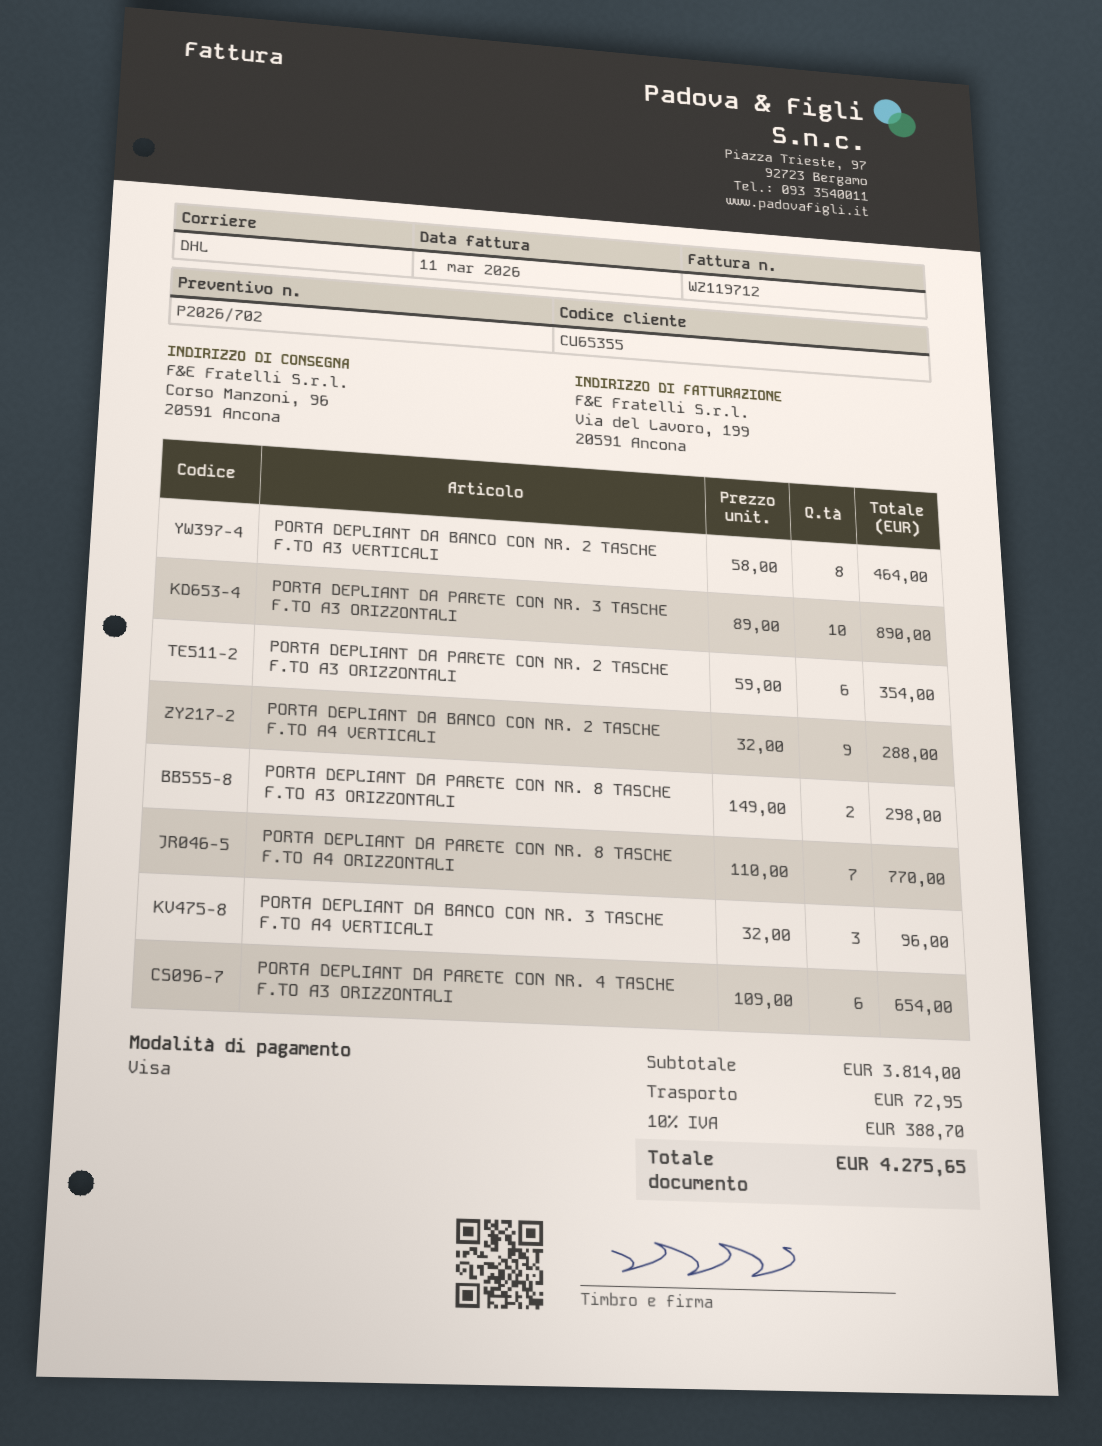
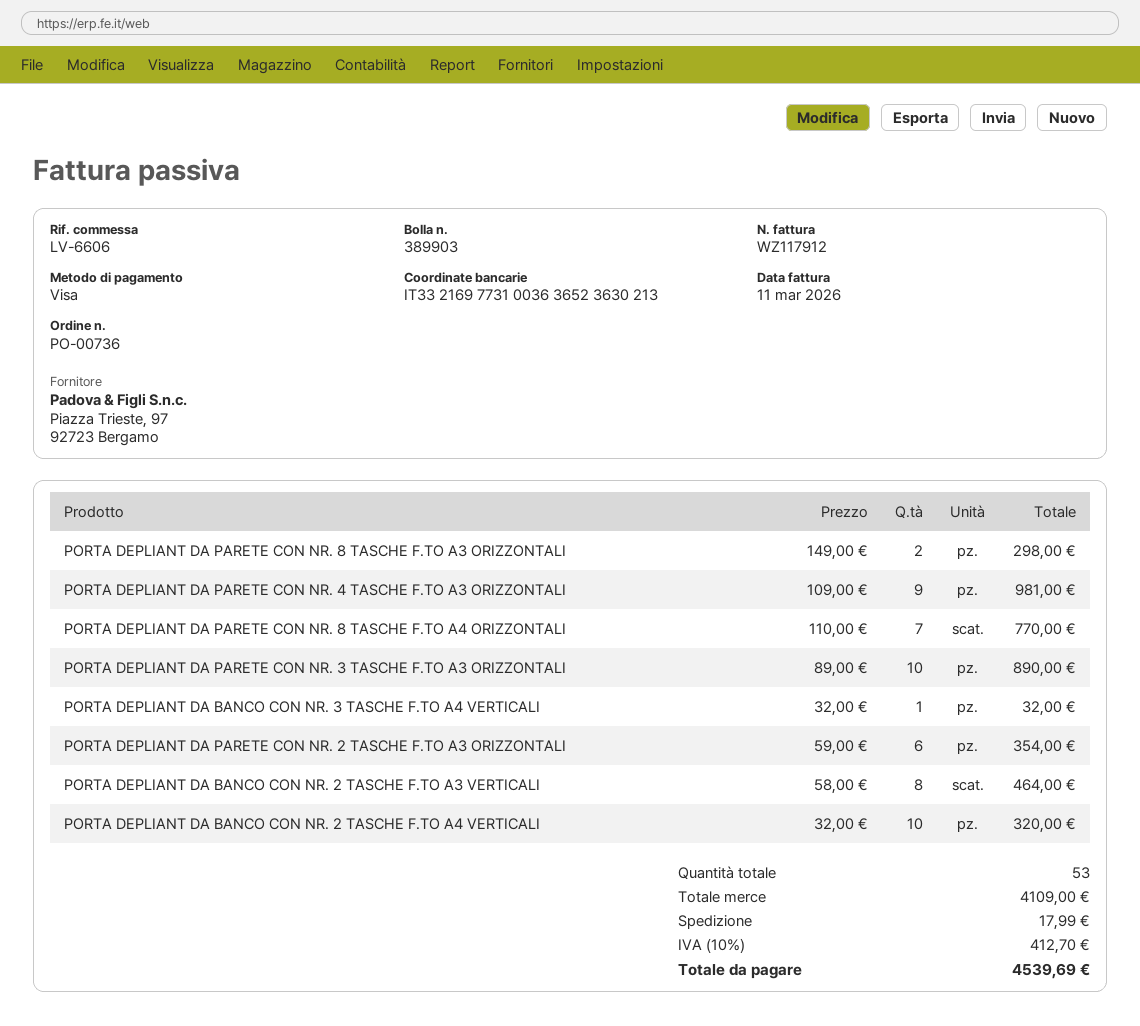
invoice number: WZ119712 -> WZ117912
PORTA DEPLIANT DA BANCO CON NR. 2 TASCHE F.TO A4 VERTICALI: 9 x 32.00 = 288.00 -> 10 x 32.00 = 320.00
PORTA DEPLIANT DA BANCO CON NR. 3 TASCHE F.TO A4 VERTICALI: 3 x 32.00 = 96.00 -> 1 x 32.00 = 32.00
PORTA DEPLIANT DA PARETE CON NR. 4 TASCHE F.TO A3 ORIZZONTALI: 6 x 109.00 = 654.00 -> 9 x 109.00 = 981.00
subtotal: 3814.00 -> 4109.00
shipping: 72.95 -> 17.99
tax: 10% = 388.70 -> 10% = 412.70
total: 4275.65 -> 4539.69

